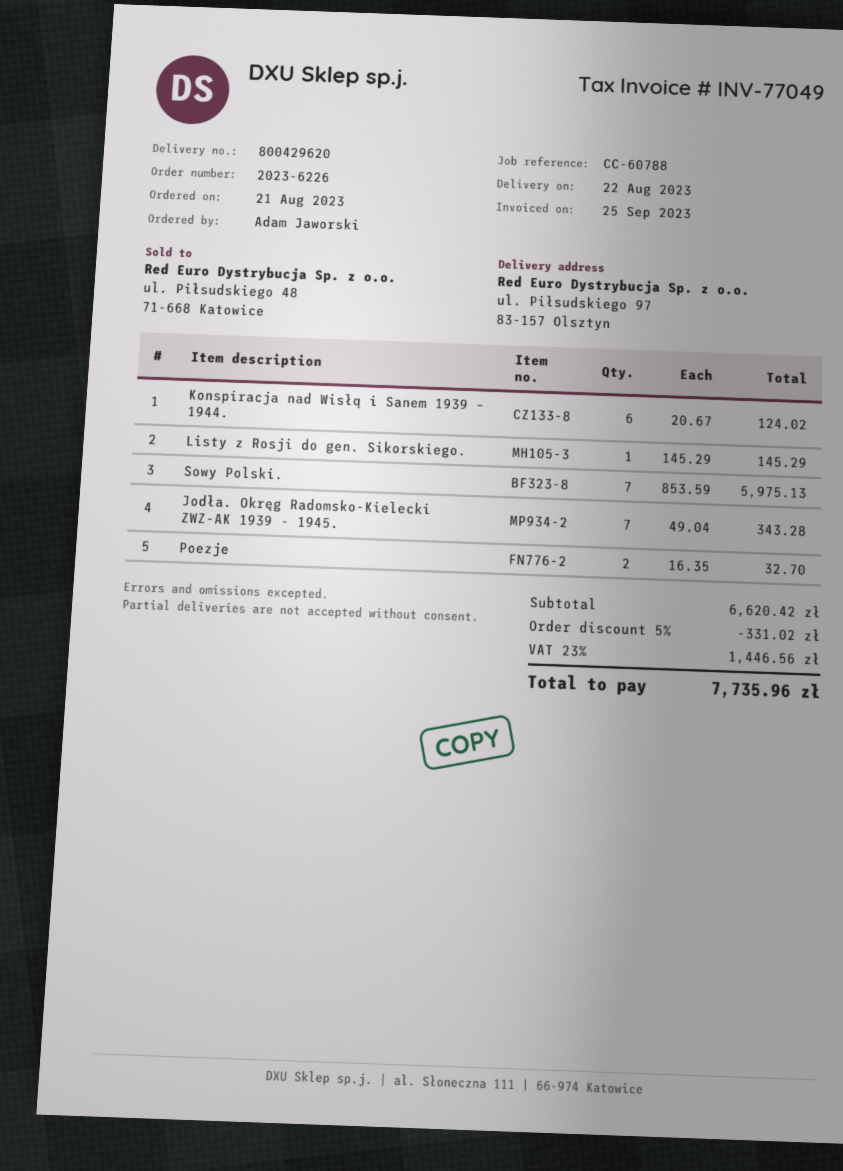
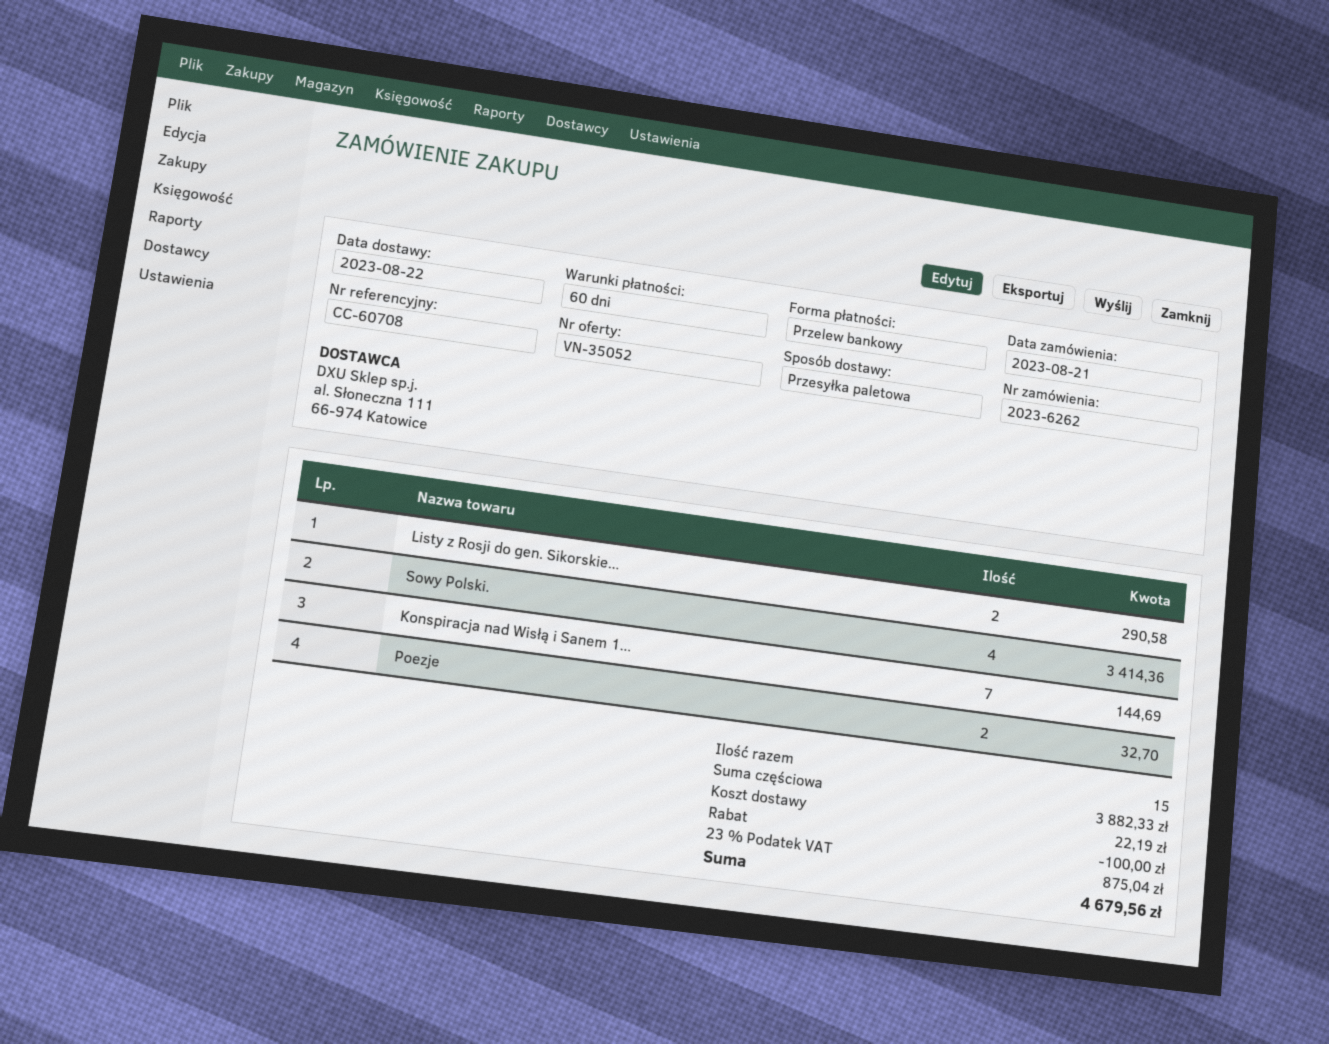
order number: 2023-6226 -> 2023-6262
reference: CC-60788 -> CC-60708
Konspiracja nad Wisłą i Sanem 1939 – 1944.: 6 for 124.02 -> 7 for 144.69
Listy z Rosji do gen. Sikorskiego.: 1 for 145.29 -> 2 for 290.58
Sowy Polski.: 7 for 5975.13 -> 4 for 3414.36
Jodła. Okręg Radomsko-Kielecki ZWZ-AK 1939 - 1945.: 7 for 343.28 -> none
subtotal: 6620.42 -> 3882.33
discount: 331.02 -> 100.00
shipping: none -> 22.19
tax: 23% = 1446.56 -> 23% = 875.04
total: 7735.96 -> 4679.56

